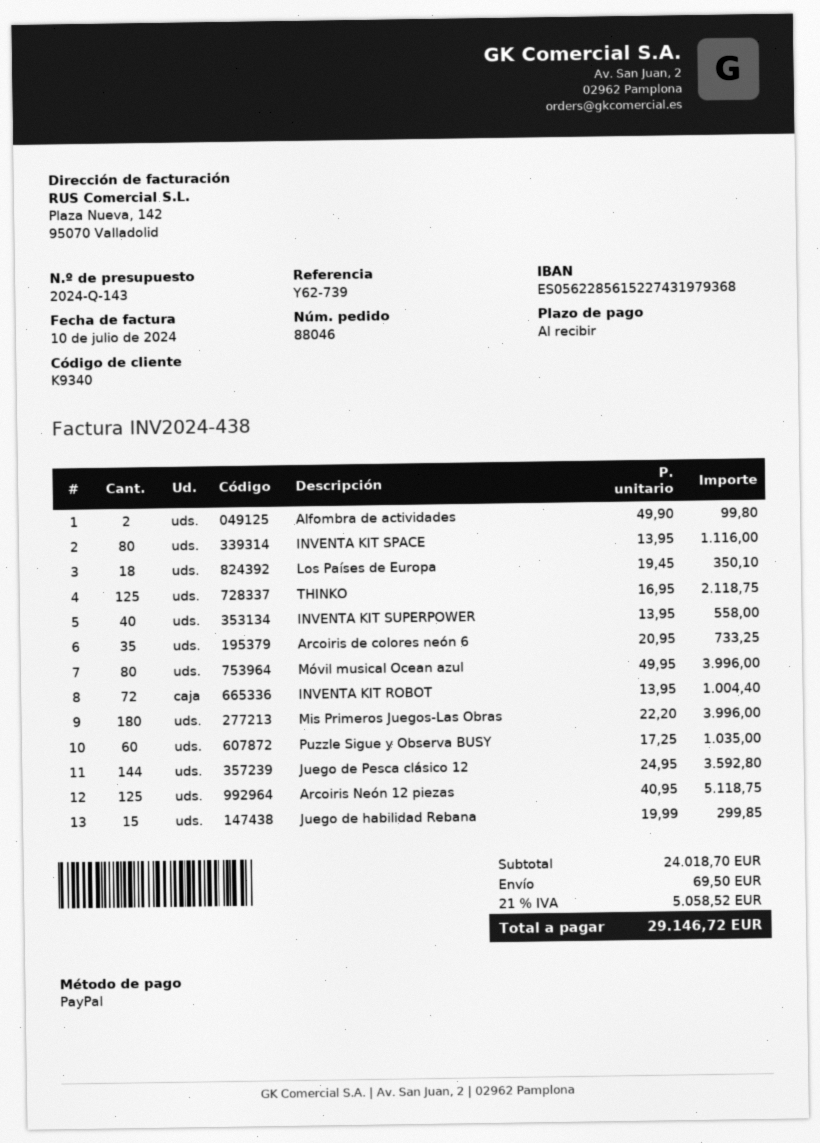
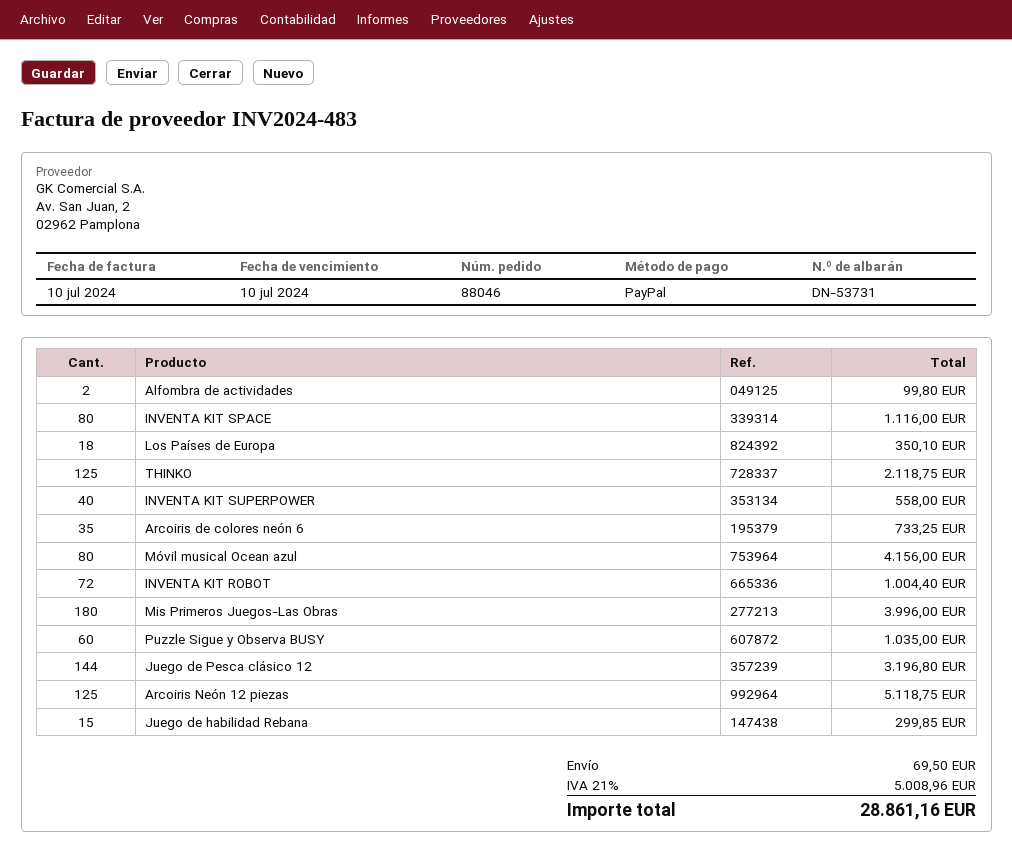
invoice number: INV2024-438 -> INV2024-483
Móvil musical Ocean azul: 80 for 3996.00 -> 80 for 4156.00
Juego de Pesca clásico 12: 144 for 3592.80 -> 144 for 3196.80
tax: 21% = 5058.52 -> 21% = 5008.96
total: 29146.72 -> 28861.16

